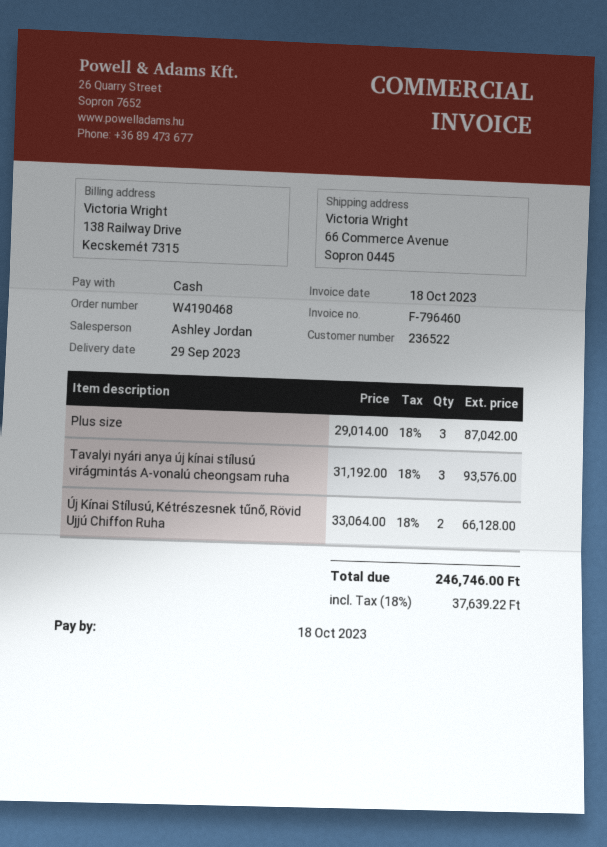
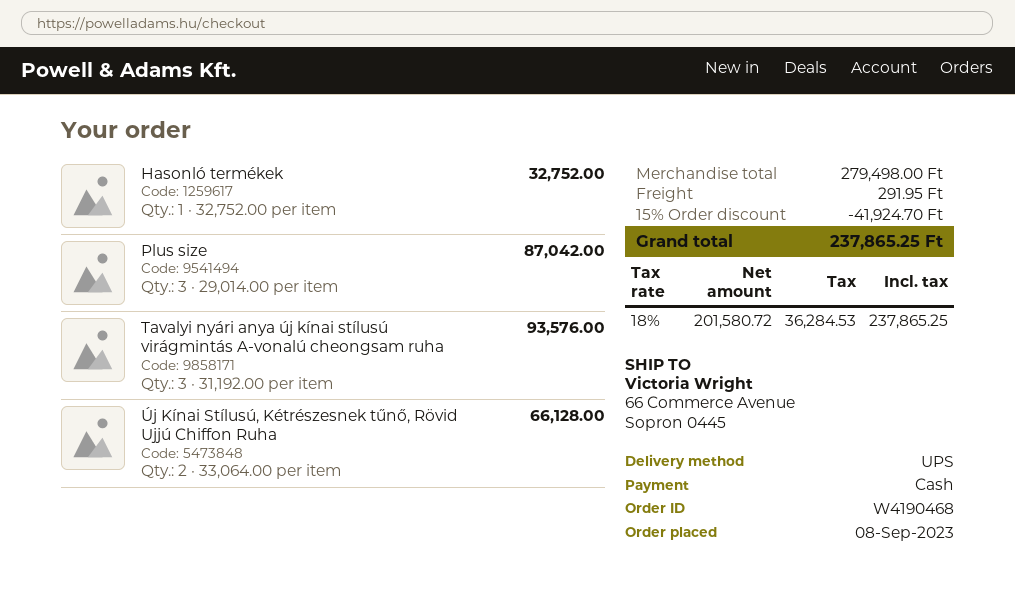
Hasonló termékek: none -> 1 x 32752.00 = 32752.00
discount: none -> 15% = 41924.70
shipping: none -> 291.95
tax: 18% = 37639.22 -> 18% = 36284.53
total: 246746.00 -> 237865.25

